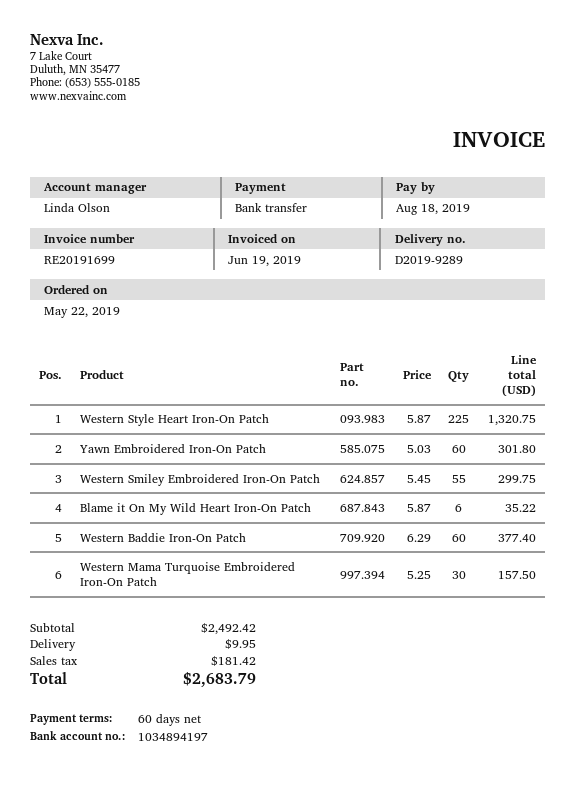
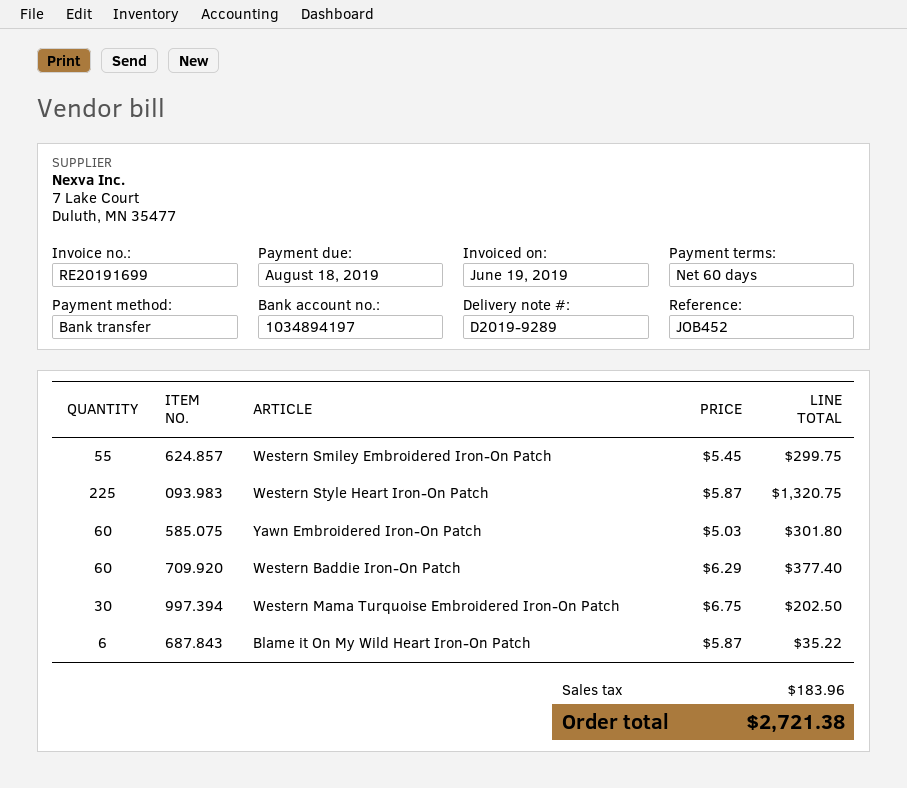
Western Mama Turquoise Embroidered Iron-On Patch: 30 x 5.25 = 157.50 -> 30 x 6.75 = 202.50
shipping: 9.95 -> none
tax: 181.42 -> 183.96
total: 2683.79 -> 2721.38

